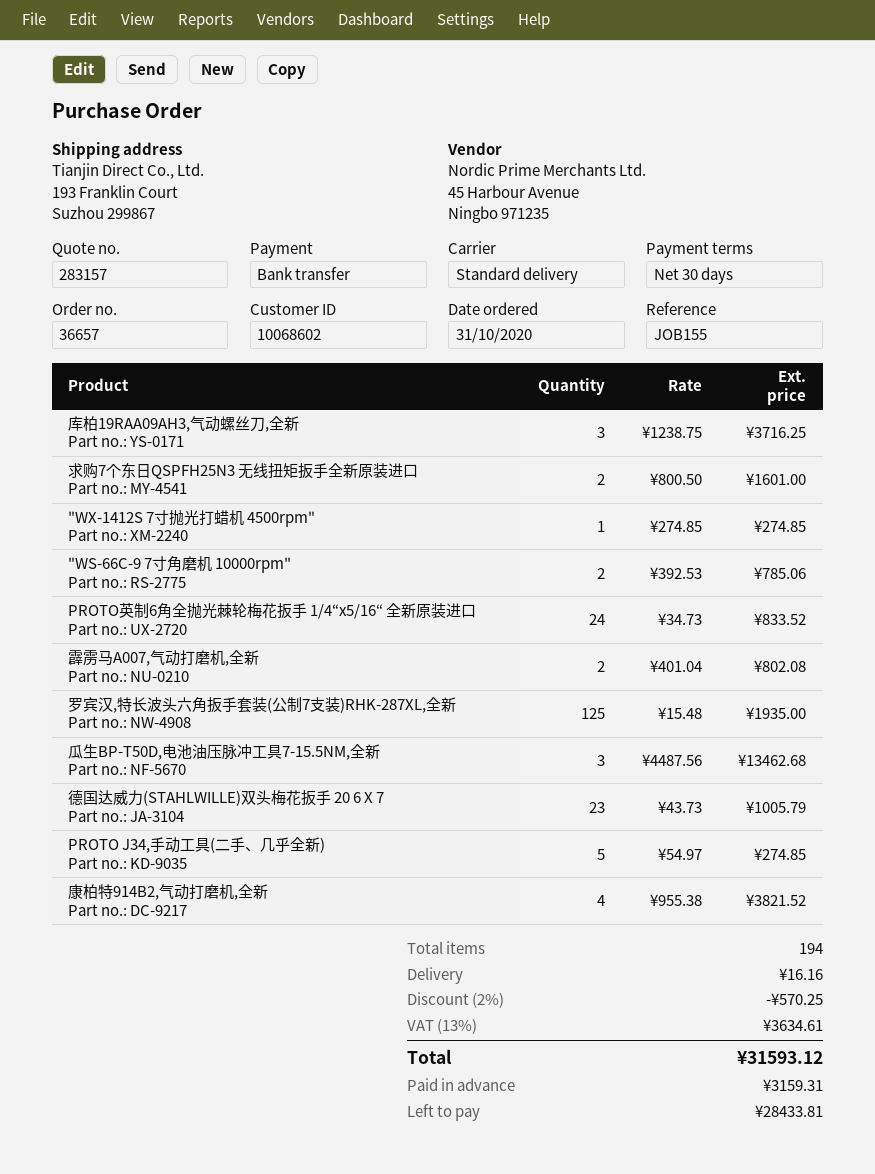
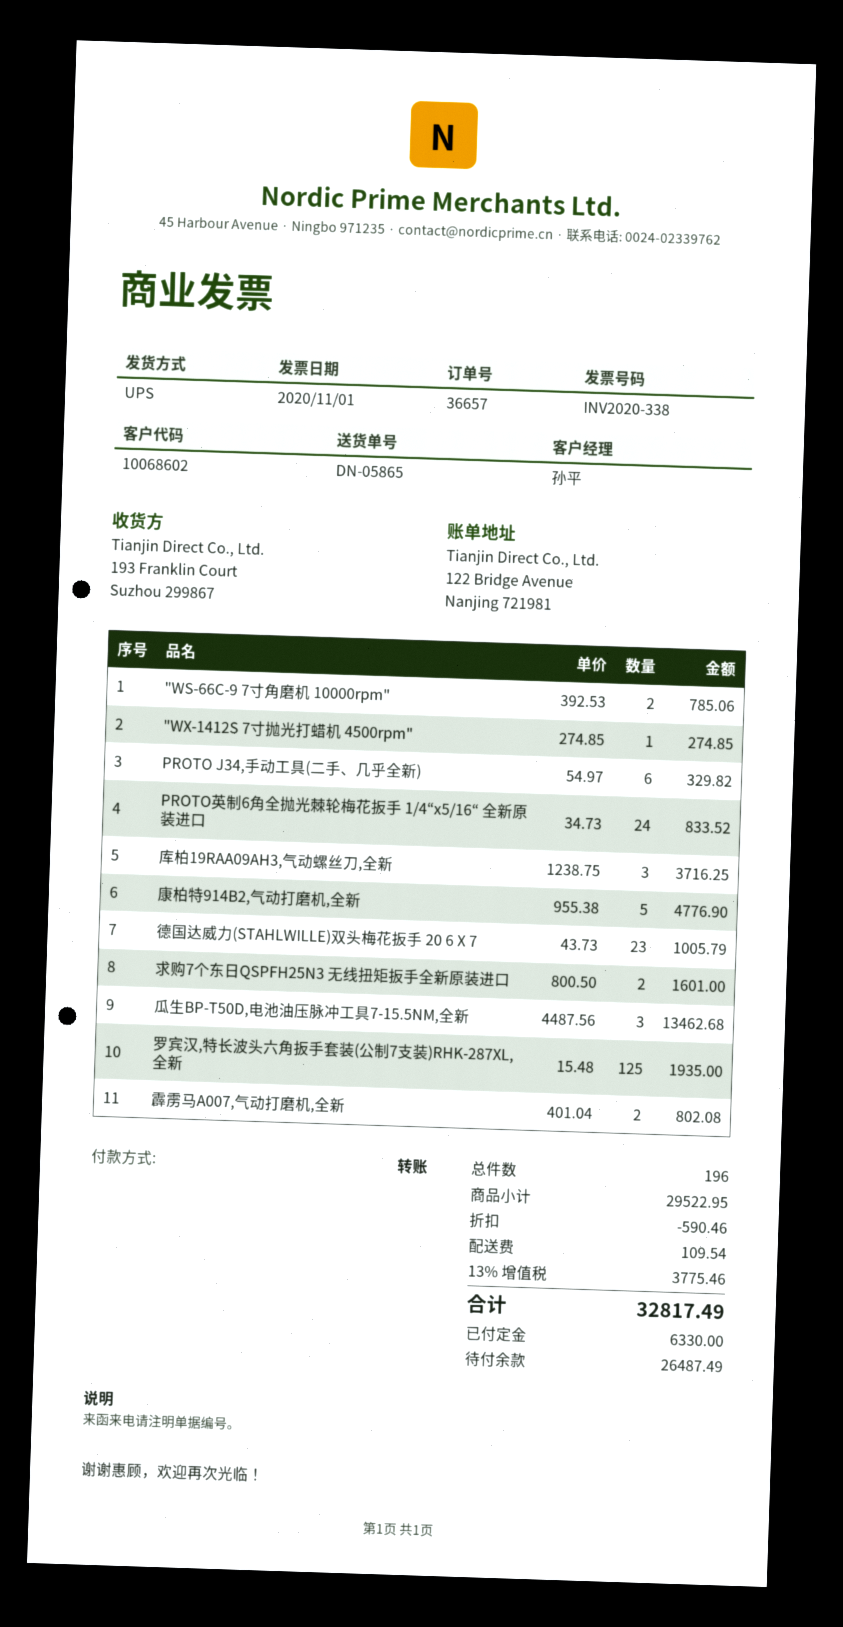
shipping method: standard -> UPS
PROTO J34,手动工具(二手、几乎全新): 5 x 54.97 = 274.85 -> 6 x 54.97 = 329.82
康柏特914B2,气动打磨机,全新: 4 x 955.38 = 3821.52 -> 5 x 955.38 = 4776.90
total quantity: 194 -> 196
discount: 570.25 -> 590.46
shipping: 16.16 -> 109.54
tax: 13% = 3634.61 -> 13% = 3775.46
total: 31593.12 -> 32817.49
deposit: 3159.31 -> 6330.00
balance: 28433.81 -> 26487.49

